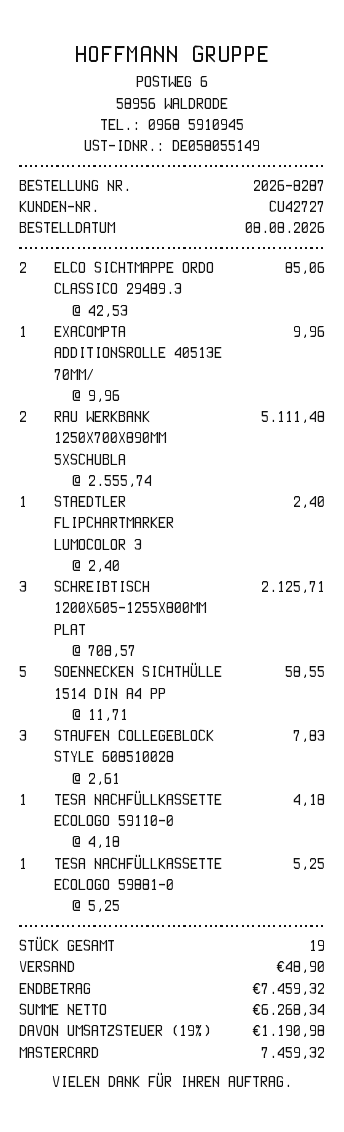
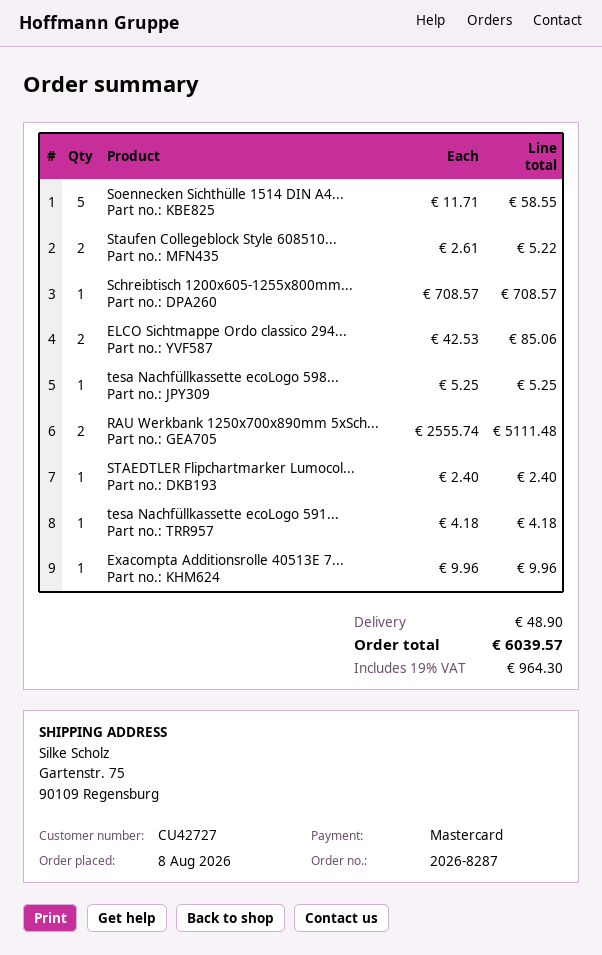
SCHREIBTISCH 1200X605-1255X800MM PLAT: 3 x 708.57 = 2125.71 -> 1 x 708.57 = 708.57
STAUFEN COLLEGEBLOCK STYLE 608510028: 3 x 2.61 = 7.83 -> 2 x 2.61 = 5.22
tax: 19% = 1190.98 -> 19% = 964.30
total: 7459.32 -> 6039.57

